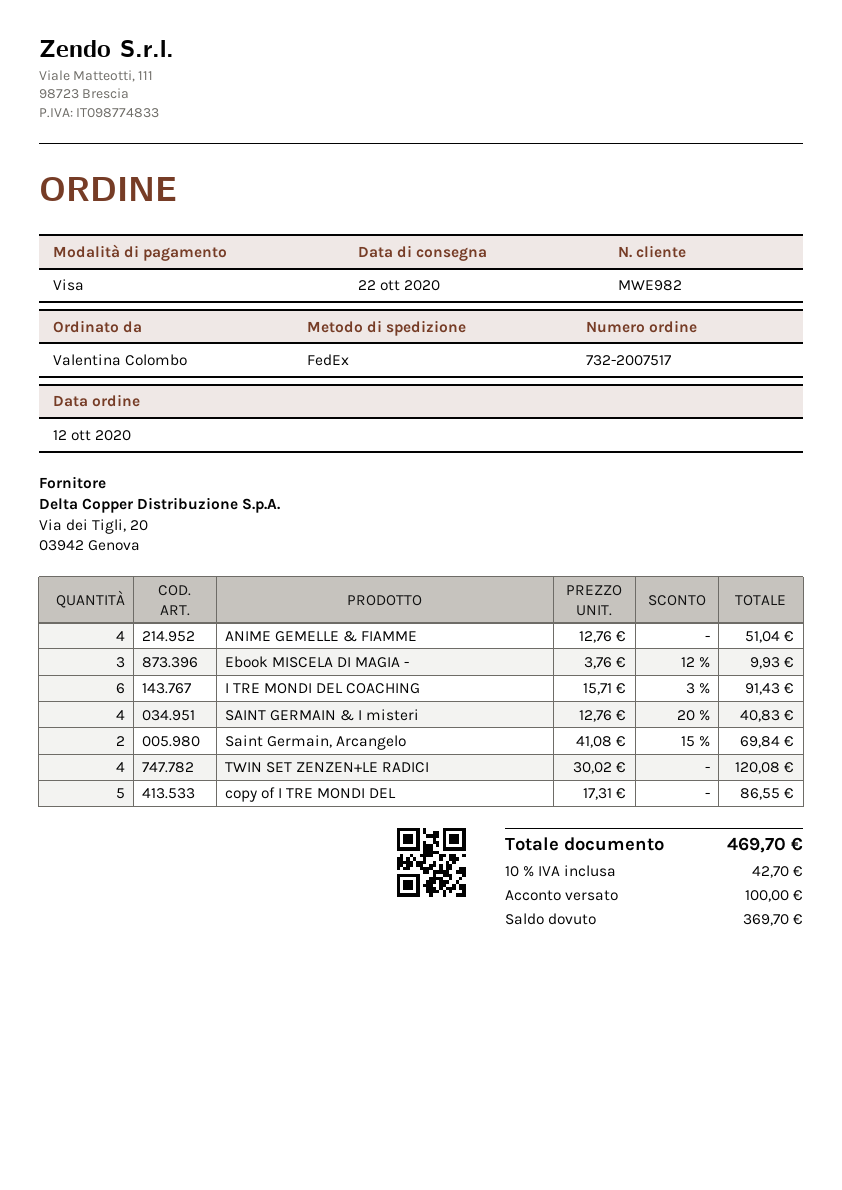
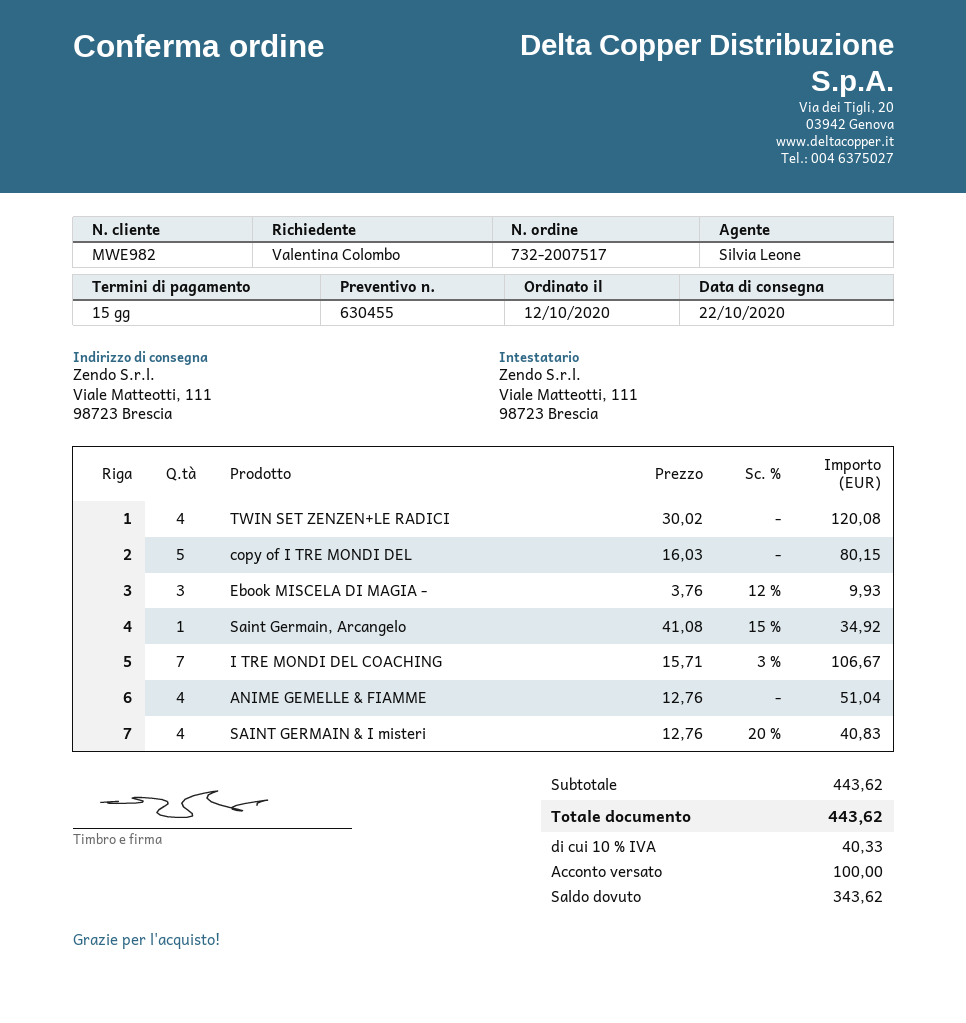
I TRE MONDI DEL COACHING: 6 x 15.71 - 3% = 91.43 -> 7 x 15.71 - 3% = 106.67
Saint Germain, Arcangelo: 2 x 41.08 - 15% = 69.84 -> 1 x 41.08 - 15% = 34.92
copy of I TRE MONDI DEL: 5 x 17.31 = 86.55 -> 5 x 16.03 = 80.15
tax: 10% = 42.70 -> 10% = 40.33
total: 469.70 -> 443.62
balance: 369.70 -> 343.62

